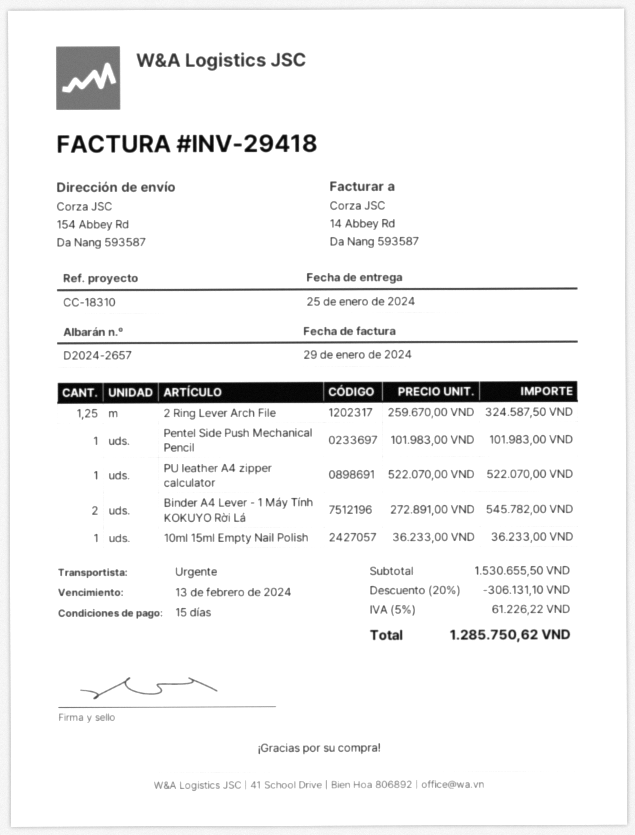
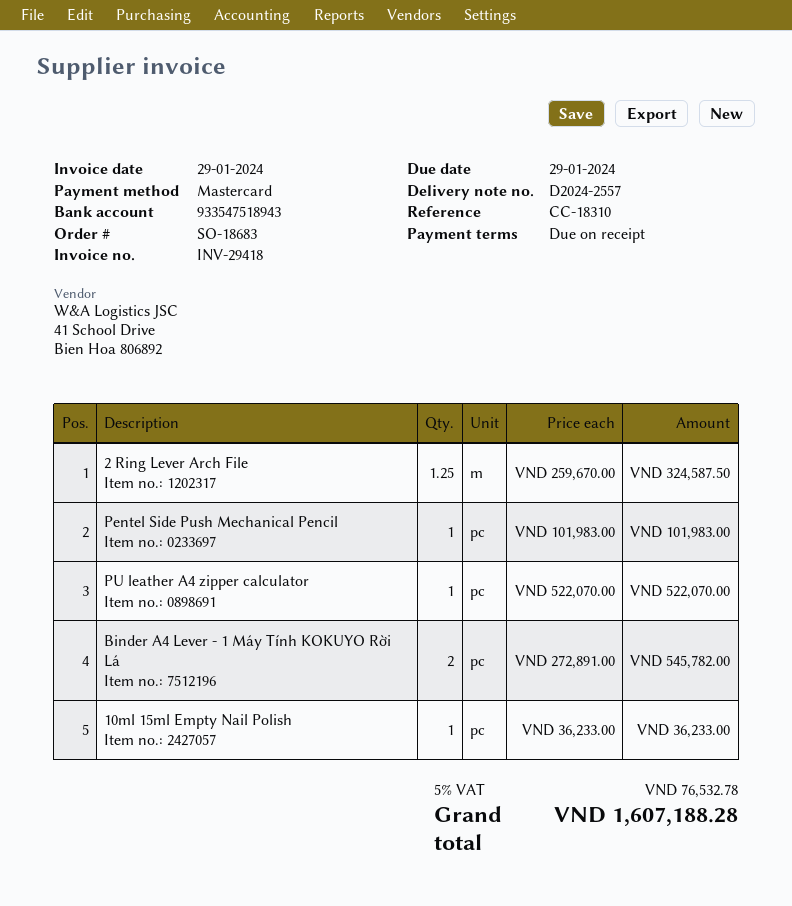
delivery note number: D2024-2657 -> D2024-2557
payment terms: 15 days -> on receipt
due date: 2024-02-13 -> 2024-01-29
discount: 20% = 306131.10 -> none
tax: 5% = 61226.22 -> 5% = 76532.78
total: 1285750.62 -> 1607188.28

